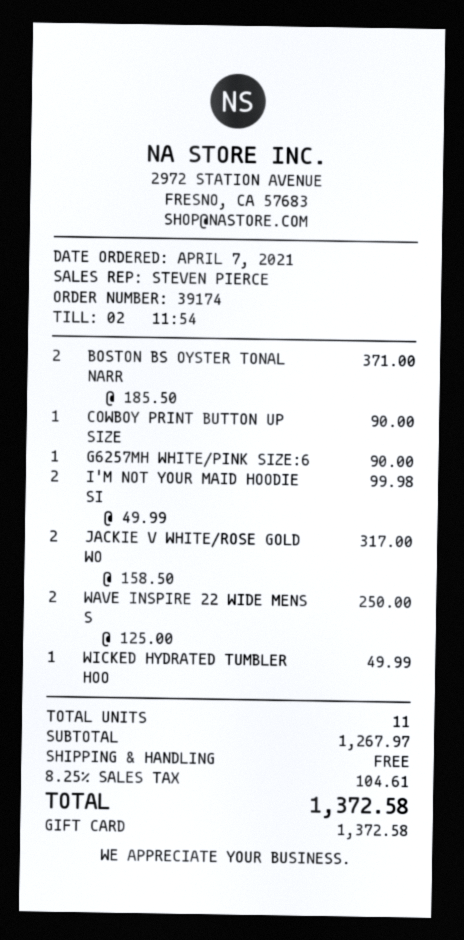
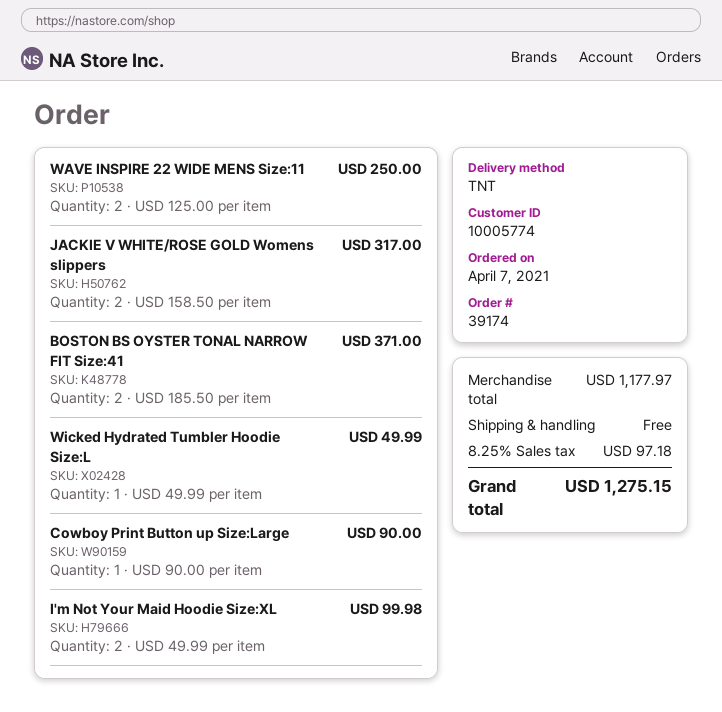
G6257MH WHITE/PINK SIZE:6: 1 x 90.00 = 90.00 -> none
subtotal: 1267.97 -> 1177.97
tax: 8.25% = 104.61 -> 8.25% = 97.18
total: 1372.58 -> 1275.15

